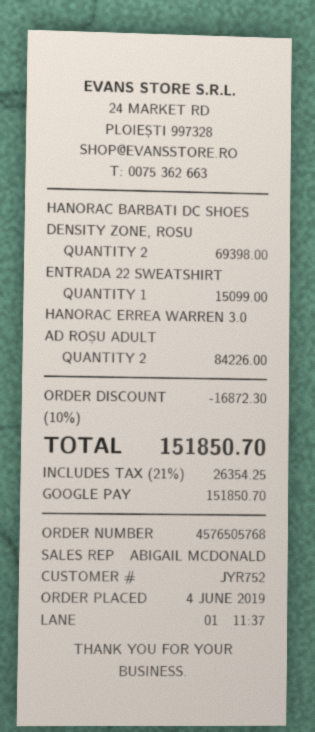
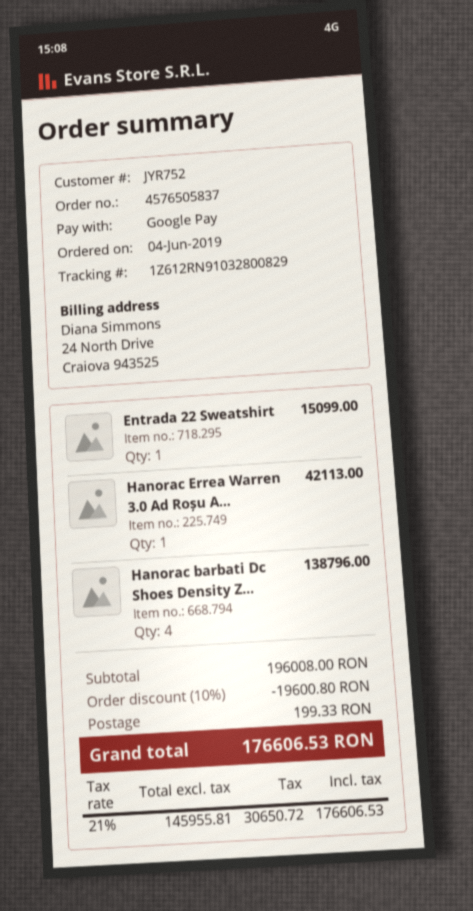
order number: 4576505768 -> 4576505837
HANORAC BARBATI DC SHOES DENSITY ZONE, ROSU: 2 for 69398.00 -> 4 for 138796.00
HANORAC ERREA WARREN 3.0 AD ROȘU ADULT: 2 for 84226.00 -> 1 for 42113.00
discount: 10% = 16872.30 -> 10% = 19600.80
shipping: none -> 199.33
tax: 21% = 26354.25 -> 21% = 30650.72
total: 151850.70 -> 176606.53

